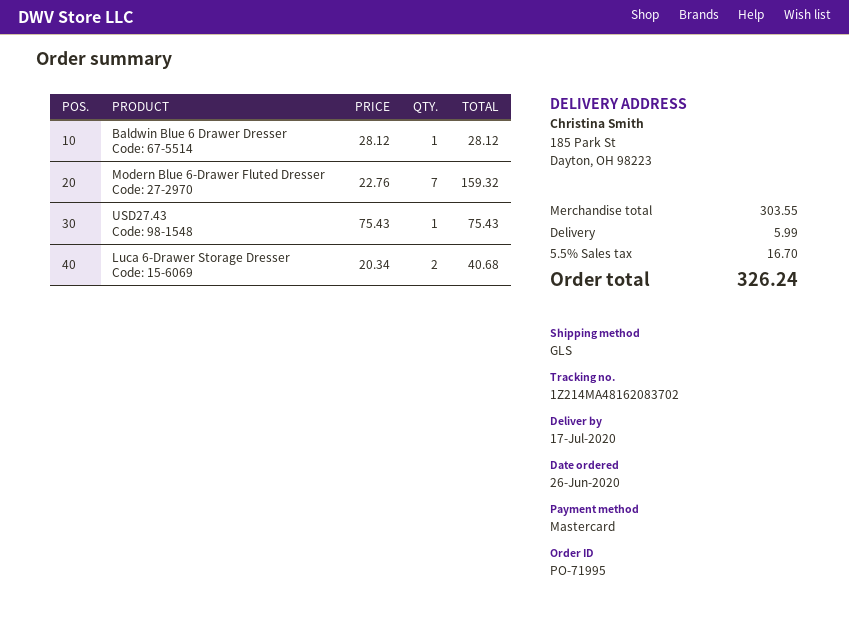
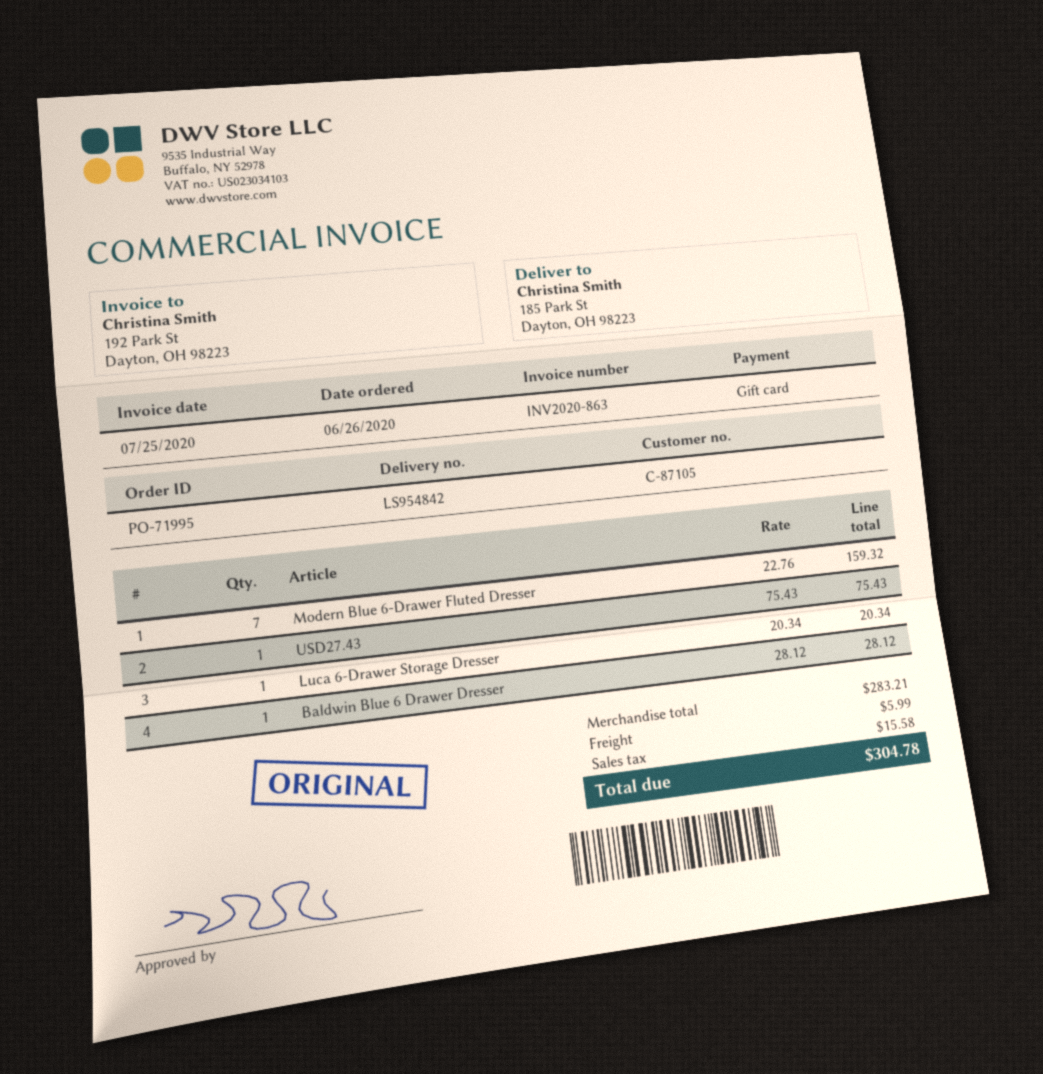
payment method: Mastercard -> gift card
Luca 6-Drawer Storage Dresser: 2 x 20.34 = 40.68 -> 1 x 20.34 = 20.34
subtotal: 303.55 -> 283.21
tax: 16.70 -> 15.58
total: 326.24 -> 304.78

